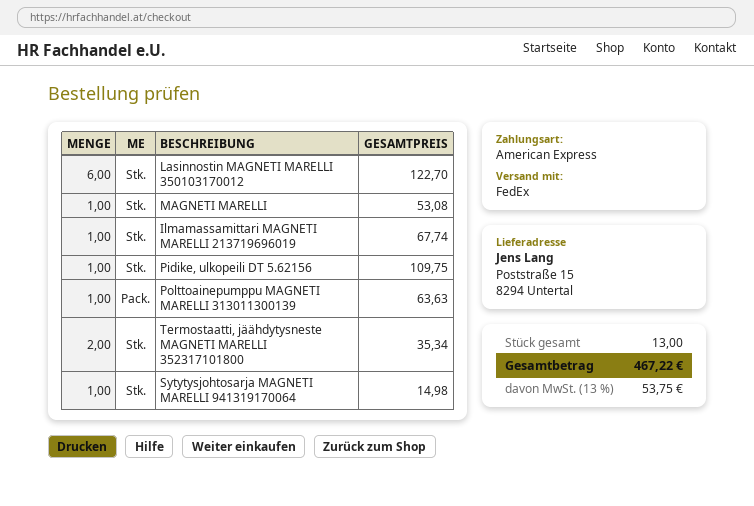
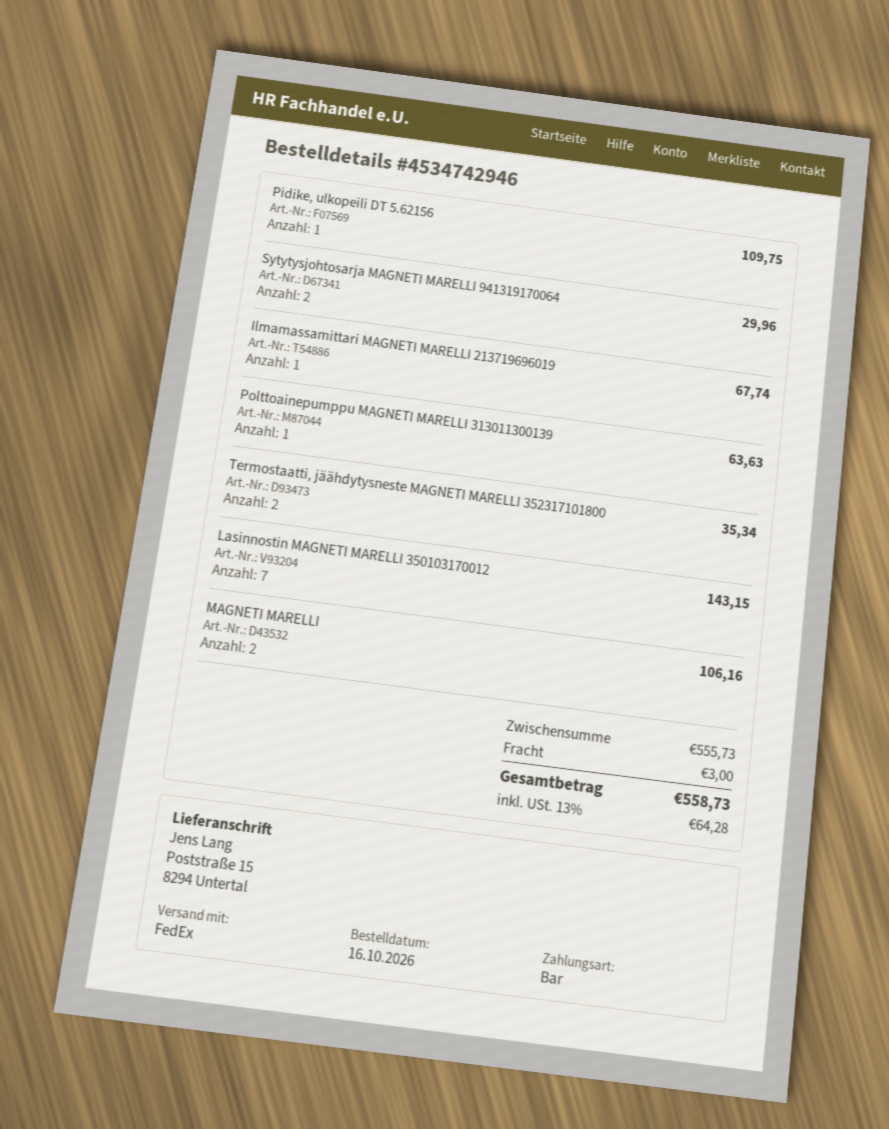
payment method: American Express -> cash
Lasinnostin MAGNETI MARELLI 350103170012: 6 for 122.70 -> 7 for 143.15
MAGNETI MARELLI: 1 for 53.08 -> 2 for 106.16
Sytytysjohtosarja MAGNETI MARELLI 941319170064: 1 for 14.98 -> 2 for 29.96
shipping: none -> 3.00
tax: 13% = 53.75 -> 13% = 64.28
total: 467.22 -> 558.73

